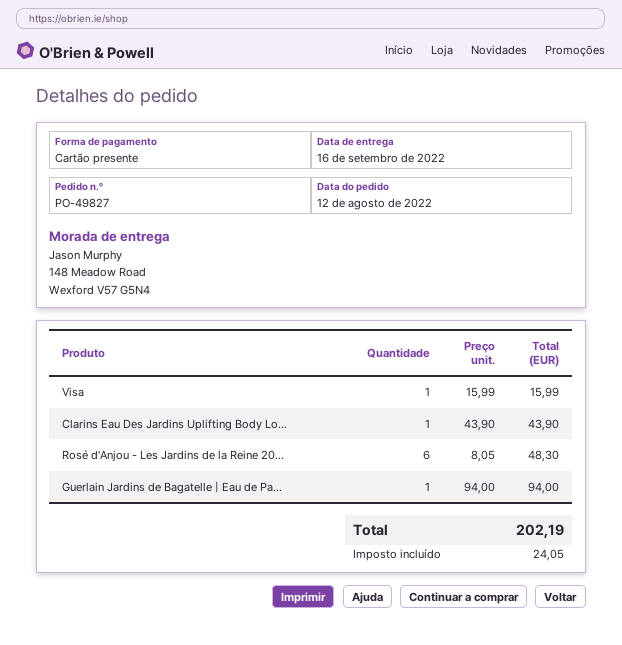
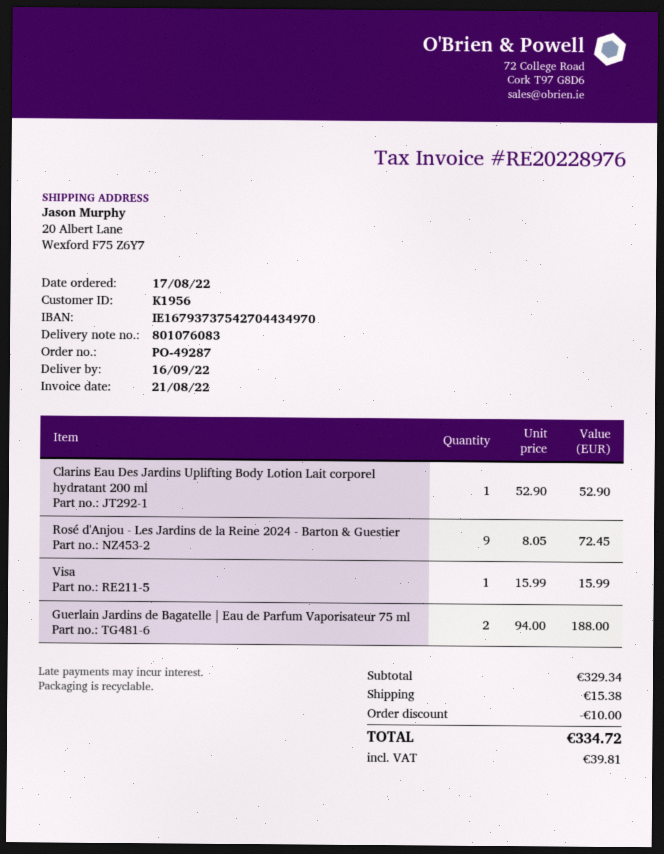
order number: PO-49827 -> PO-49287
order date: 2022-08-12 -> 2022-08-17
ship to: 148 Meadow Road, Wexford V57 G5N4 -> 20 Albert Lane, Wexford F75 Z6Y7
Clarins Eau Des Jardins Uplifting Body Lo...: 1 x 43.90 = 43.90 -> 1 x 52.90 = 52.90
Rosé d'Anjou - Les Jardins de la Reine 20...: 6 x 8.05 = 48.30 -> 9 x 8.05 = 72.45
Guerlain Jardins de Bagatelle | Eau de Pa...: 1 x 94.00 = 94.00 -> 2 x 94.00 = 188.00
discount: none -> 10.00
shipping: none -> 15.38
tax: 24.05 -> 39.81
total: 202.19 -> 334.72

